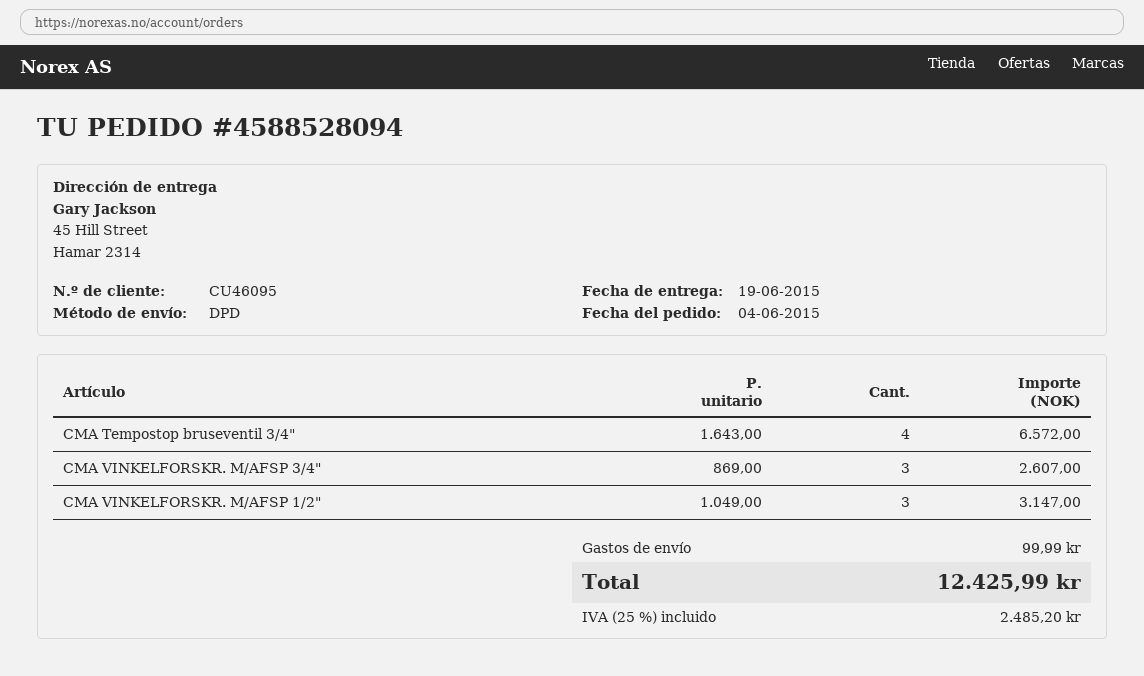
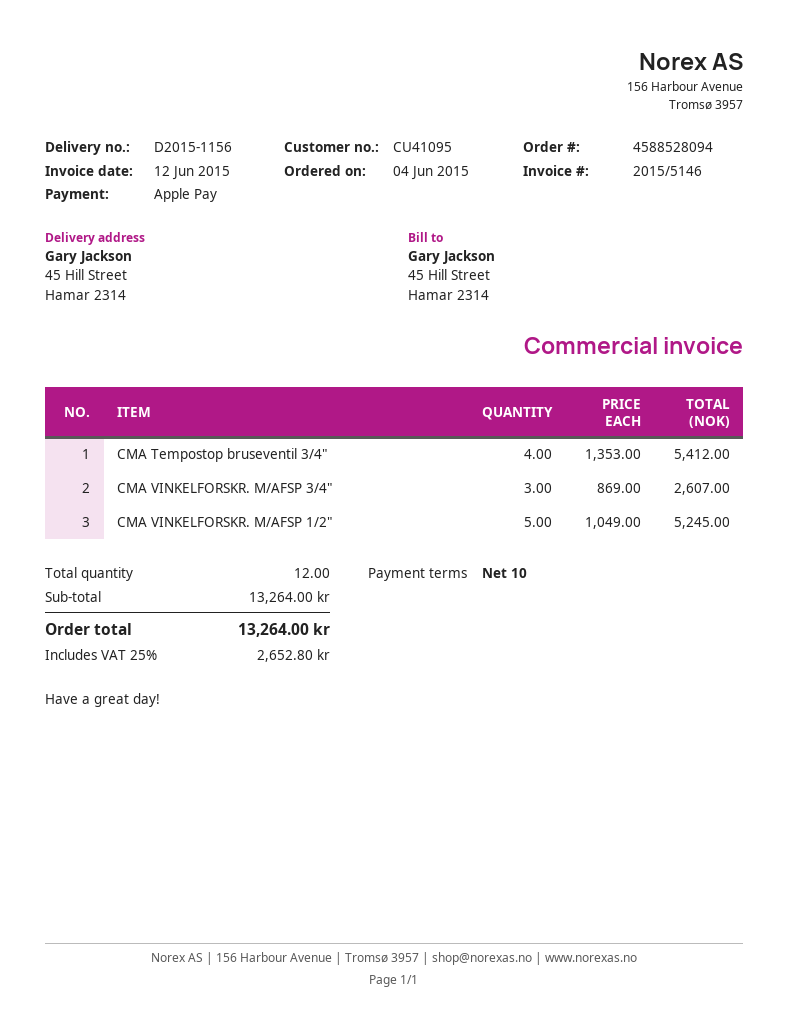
customer number: CU46095 -> CU41095
CMA Tempostop bruseventil 3/4": 4 x 1643.00 = 6572.00 -> 4 x 1353.00 = 5412.00
CMA VINKELFORSKR. M/AFSP 1/2": 3 x 1049.00 = 3147.00 -> 5 x 1049.00 = 5245.00
shipping: 99.99 -> none
tax: 25% = 2485.20 -> 25% = 2652.80
total: 12425.99 -> 13264.00

